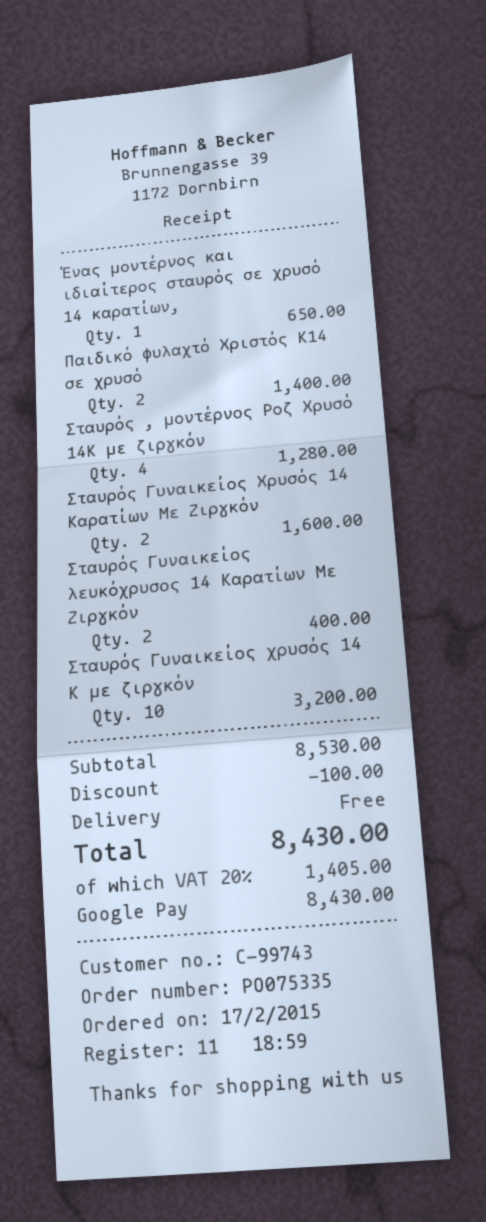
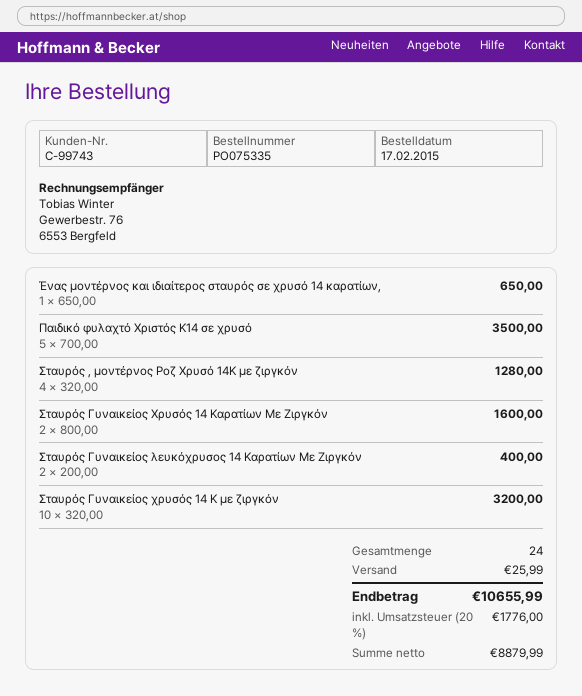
Παιδικό φυλαχτό Χριστός Κ14 σε χρυσό: 2 for 1400.00 -> 5 for 3500.00
discount: 100.00 -> none
shipping: 0.00 -> 25.99
tax: 20% = 1405.00 -> 20% = 1776.00
total: 8430.00 -> 10655.99

